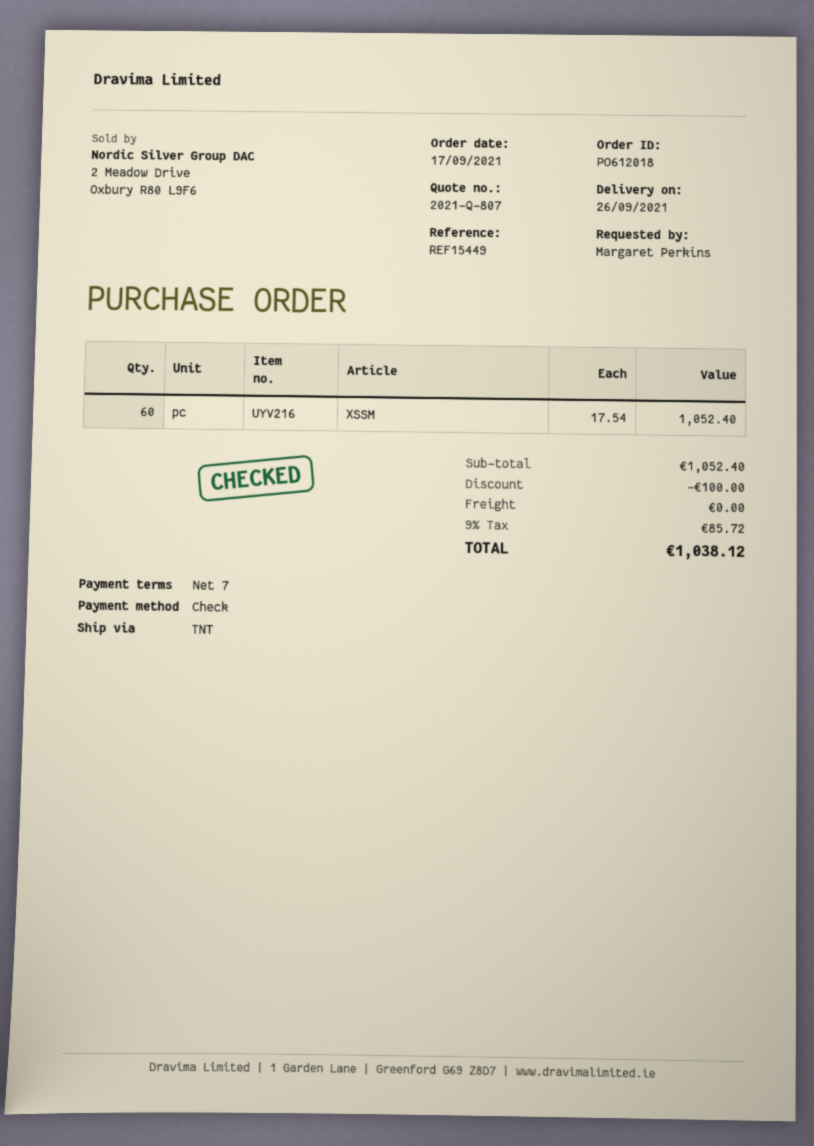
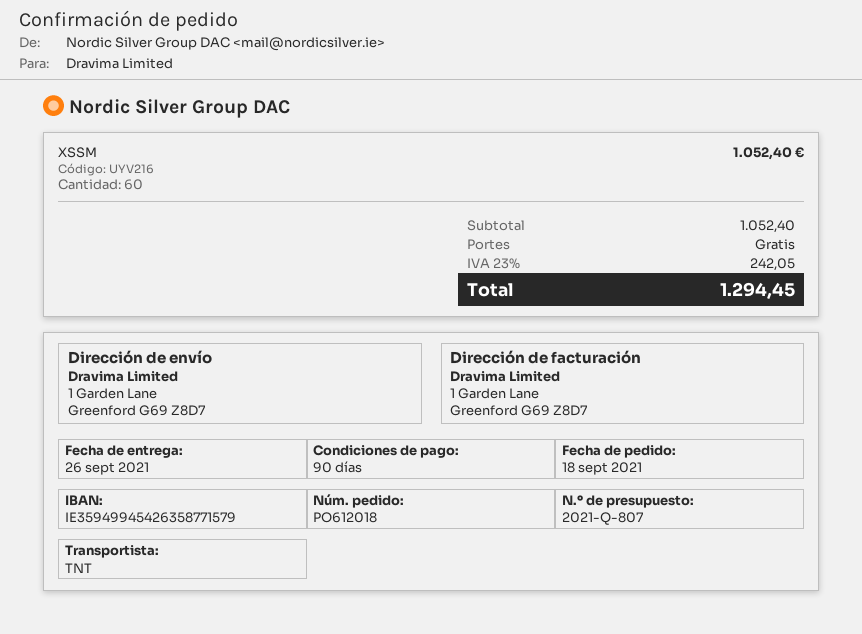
order date: 2021-09-17 -> 2021-09-18
payment terms: 7 days -> 90 days
discount: 100.00 -> none
tax: 9% = 85.72 -> 23% = 242.05
total: 1038.12 -> 1294.45

